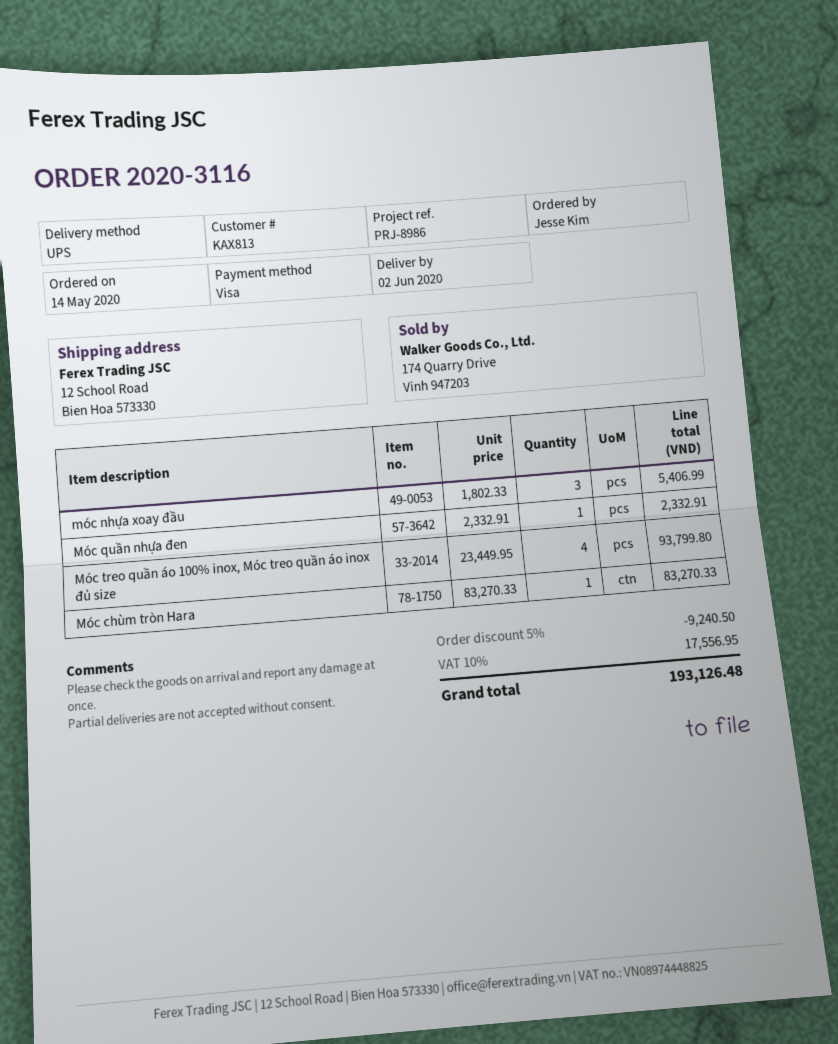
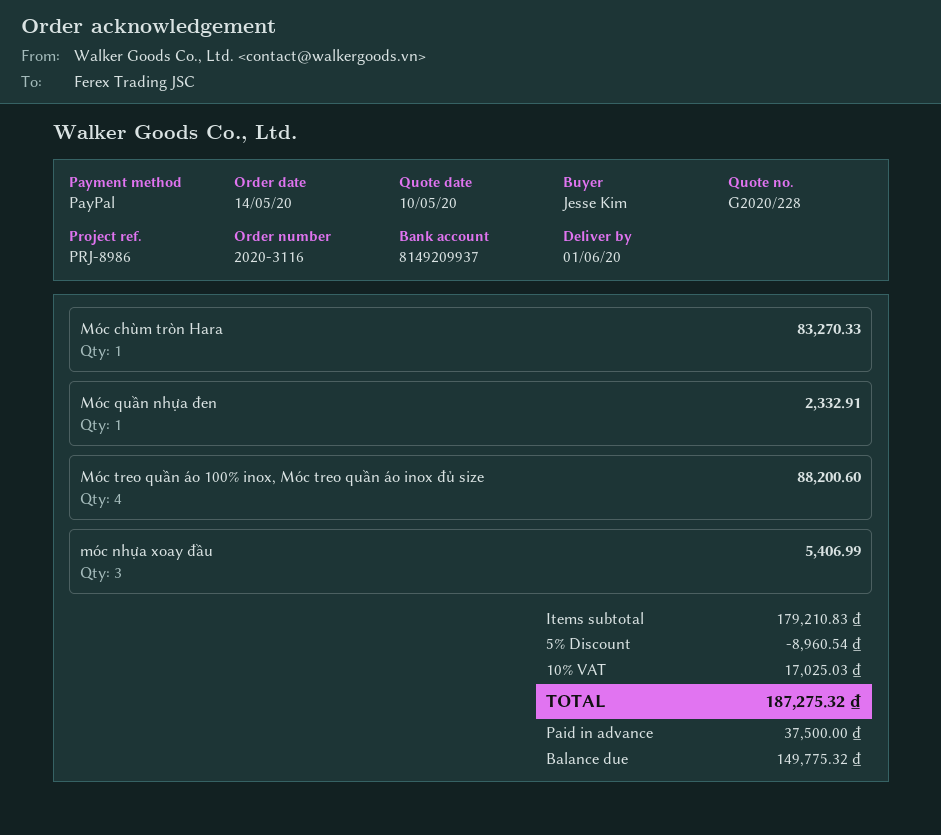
delivery date: 2020-06-02 -> 2020-06-01
payment method: Visa -> PayPal
Móc treo quần áo 100% inox, Móc treo quần áo inox đủ size: 4 for 93799.80 -> 4 for 88200.60
discount: 5% = 9240.50 -> 5% = 8960.54
tax: 10% = 17556.95 -> 10% = 17025.03
total: 193126.48 -> 187275.32

